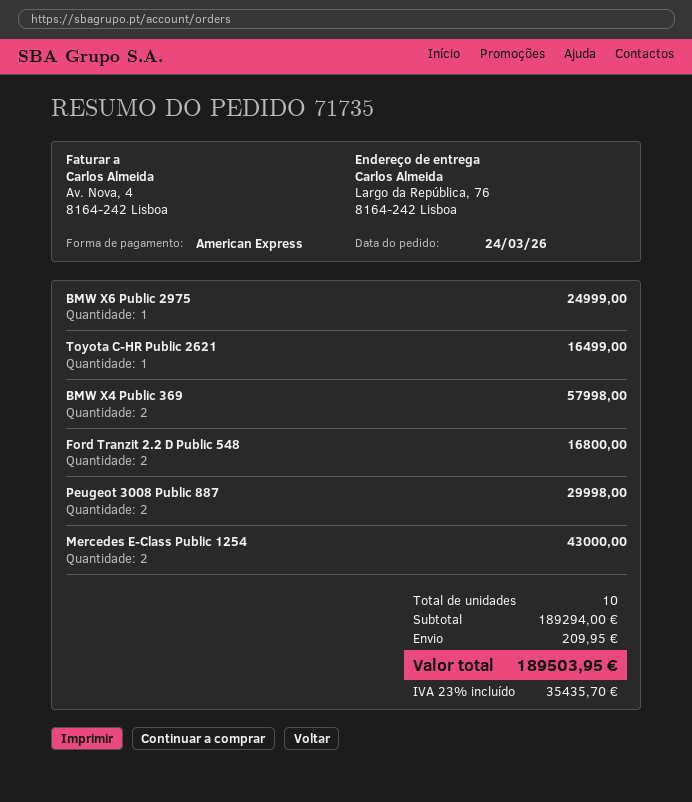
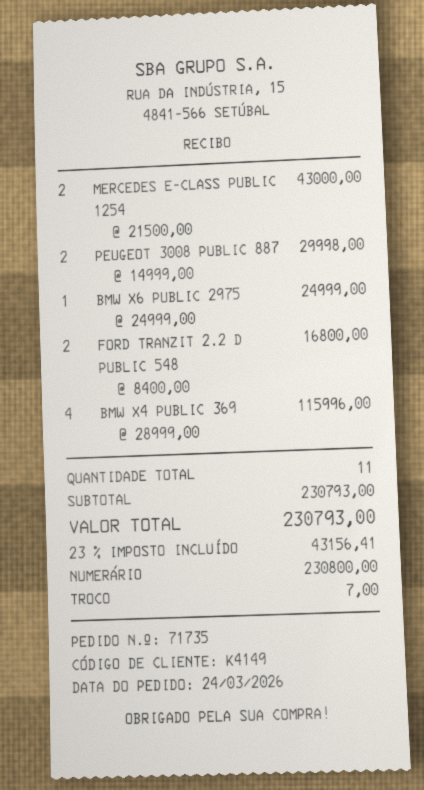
payment method: American Express -> cash
Toyota C-HR Public 2621: 1 for 16499.00 -> none
BMW X4 Public 369: 2 for 57998.00 -> 4 for 115996.00
total quantity: 10 -> 11
subtotal: 189294.00 -> 230793.00
shipping: 209.95 -> none
tax: 23% = 35435.70 -> 23% = 43156.41
total: 189503.95 -> 230793.00

